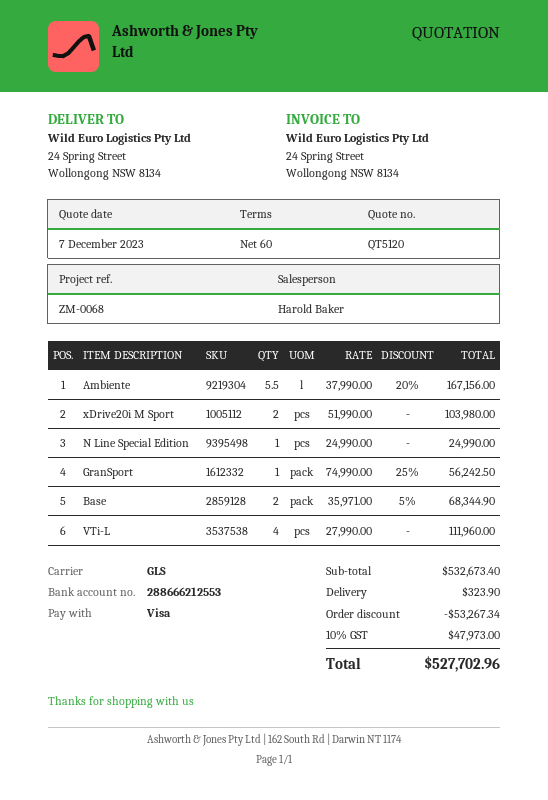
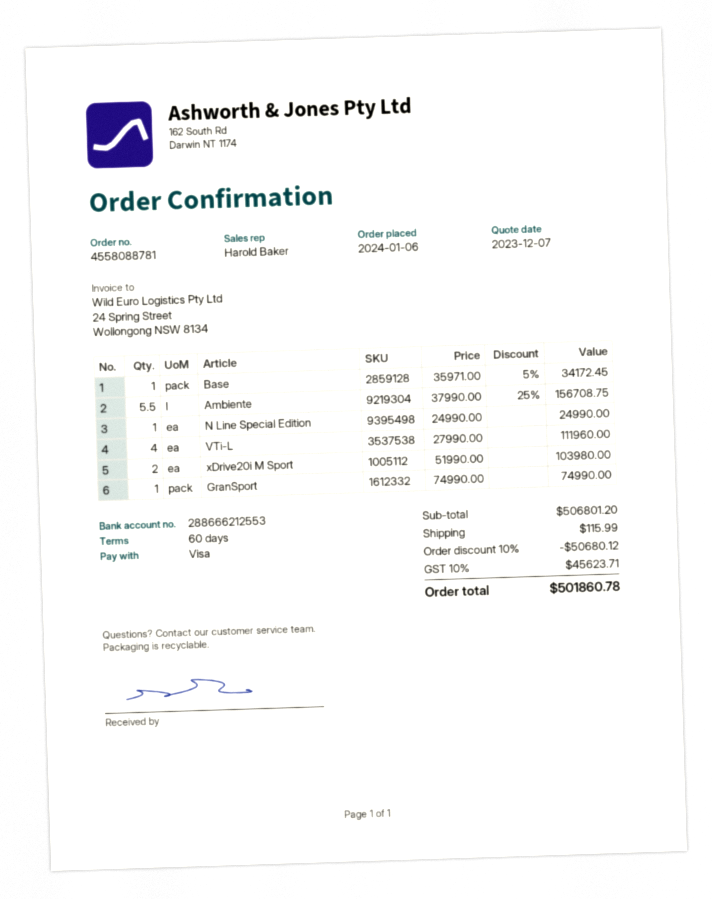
Ambiente: 5.5 x 37990.00 - 20% = 167156.00 -> 5.5 x 37990.00 - 25% = 156708.75
GranSport: 1 x 74990.00 - 25% = 56242.50 -> 1 x 74990.00 = 74990.00
Base: 2 x 35971.00 - 5% = 68344.90 -> 1 x 35971.00 - 5% = 34172.45
subtotal: 532673.40 -> 506801.20
discount: 53267.34 -> 50680.12
shipping: 323.90 -> 115.99
tax: 10% = 47973.00 -> 10% = 45623.71
total: 527702.96 -> 501860.78

